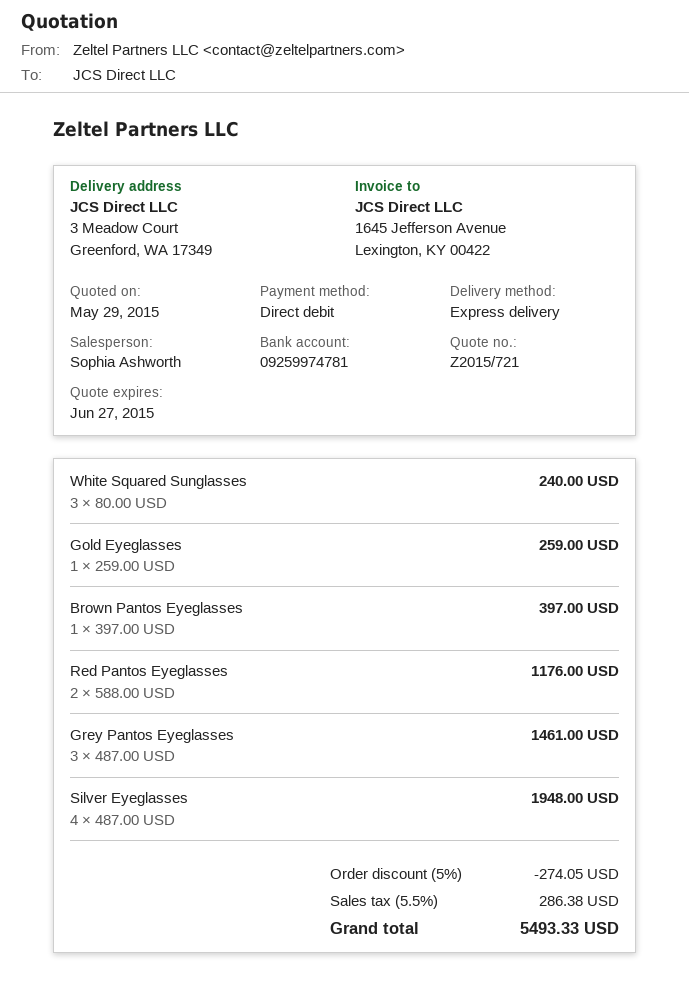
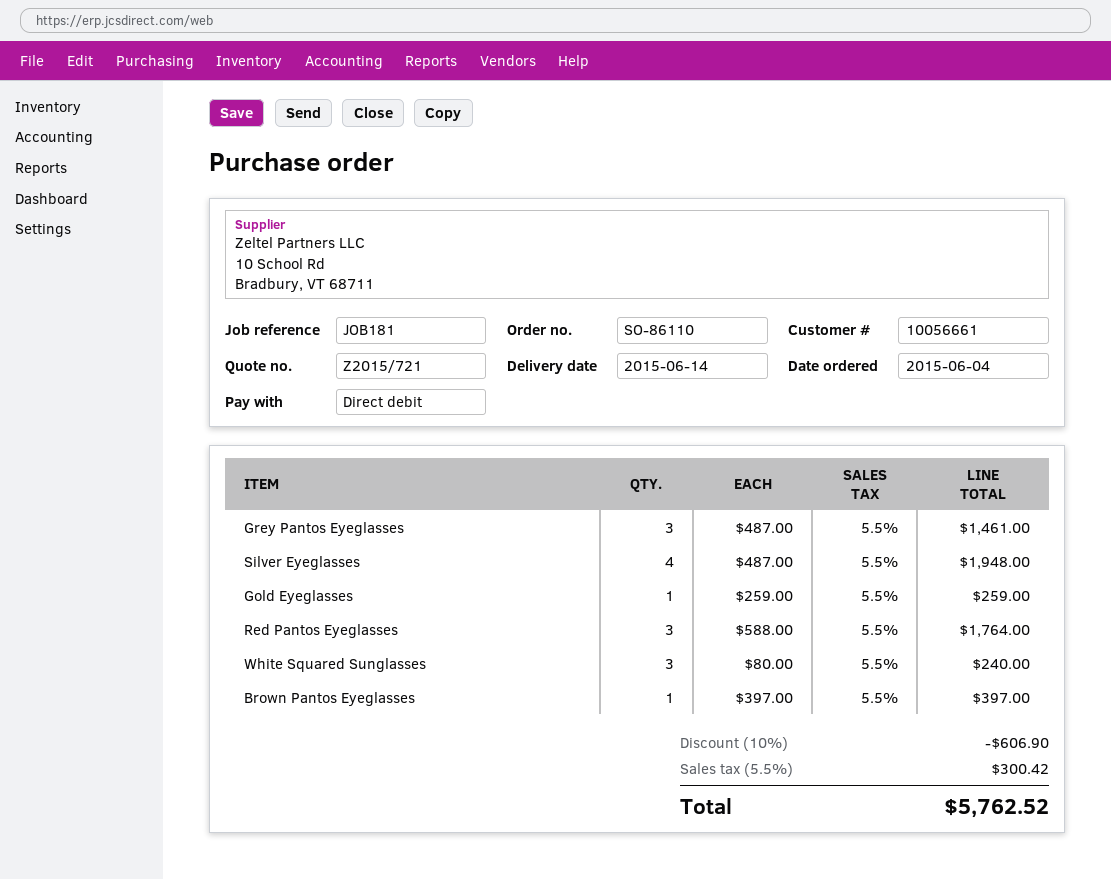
Red Pantos Eyeglasses: 2 x 588.00 = 1176.00 -> 3 x 588.00 = 1764.00
discount: 5% = 274.05 -> 10% = 606.90
tax: 5.5% = 286.38 -> 5.5% = 300.42
total: 5493.33 -> 5762.52

